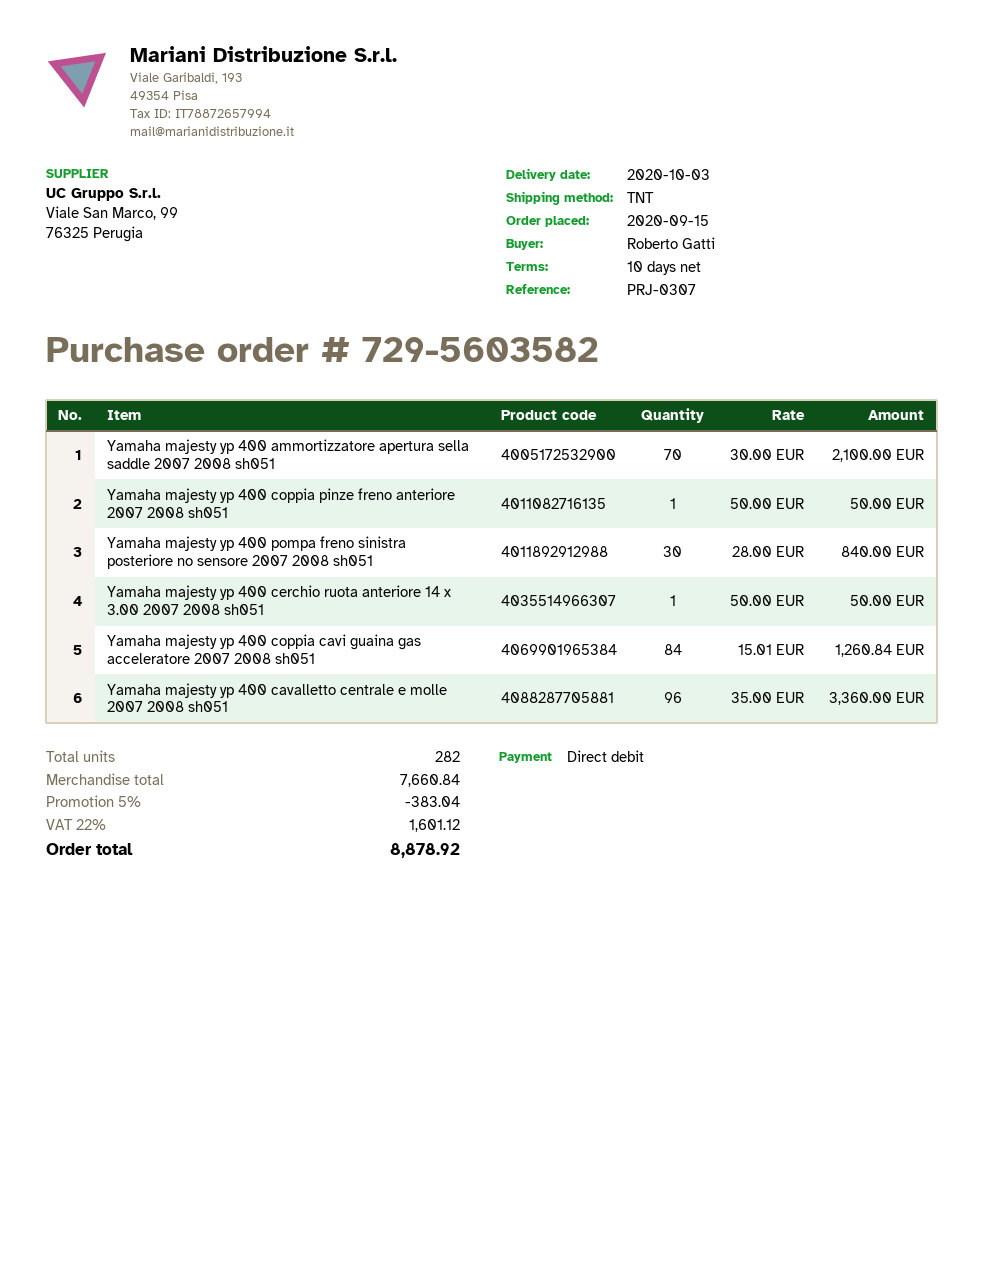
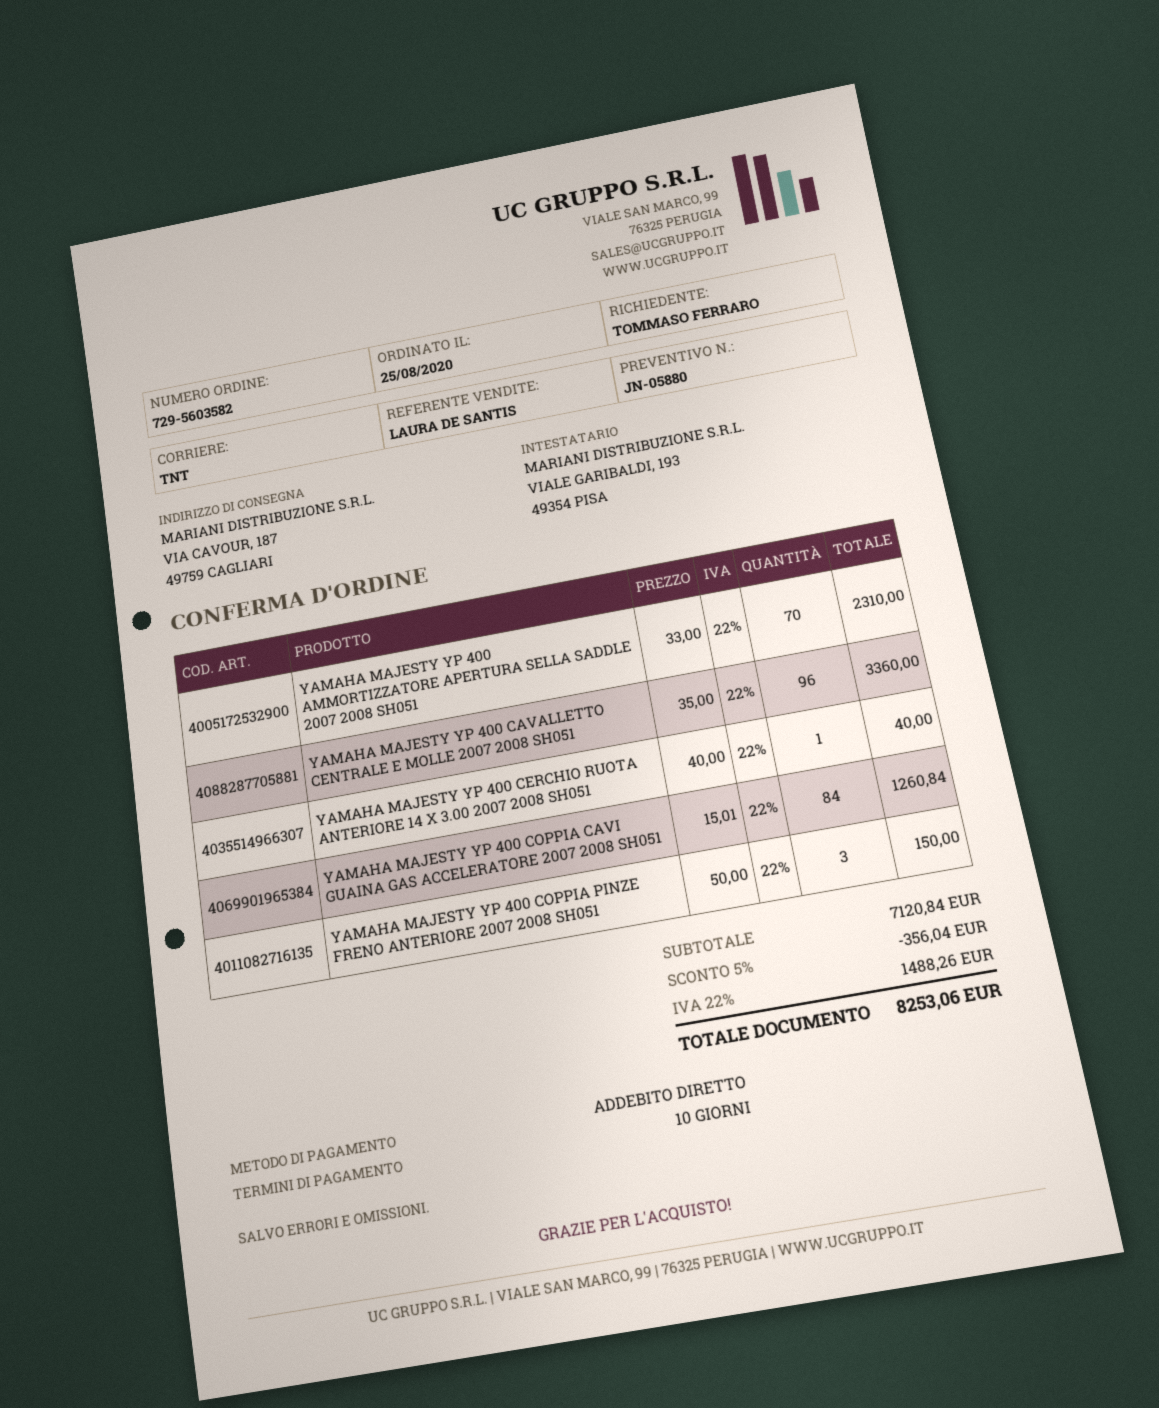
order date: 2020-09-15 -> 2020-08-25
ordered by: Roberto Gatti -> TOMMASO FERRARO
Yamaha majesty yp 400 ammortizzatore apertura sella saddle 2007 2008 sh051: 70 x 30.00 = 2100.00 -> 70 x 33.00 = 2310.00
Yamaha majesty yp 400 coppia pinze freno anteriore 2007 2008 sh051: 1 x 50.00 = 50.00 -> 3 x 50.00 = 150.00
Yamaha majesty yp 400 pompa freno sinistra posteriore no sensore 2007 2008 sh051: 30 x 28.00 = 840.00 -> none
Yamaha majesty yp 400 cerchio ruota anteriore 14 x 3.00 2007 2008 sh051: 1 x 50.00 = 50.00 -> 1 x 40.00 = 40.00
subtotal: 7660.84 -> 7120.84
discount: 5% = 383.04 -> 5% = 356.04
tax: 22% = 1601.12 -> 22% = 1488.26
total: 8878.92 -> 8253.06

